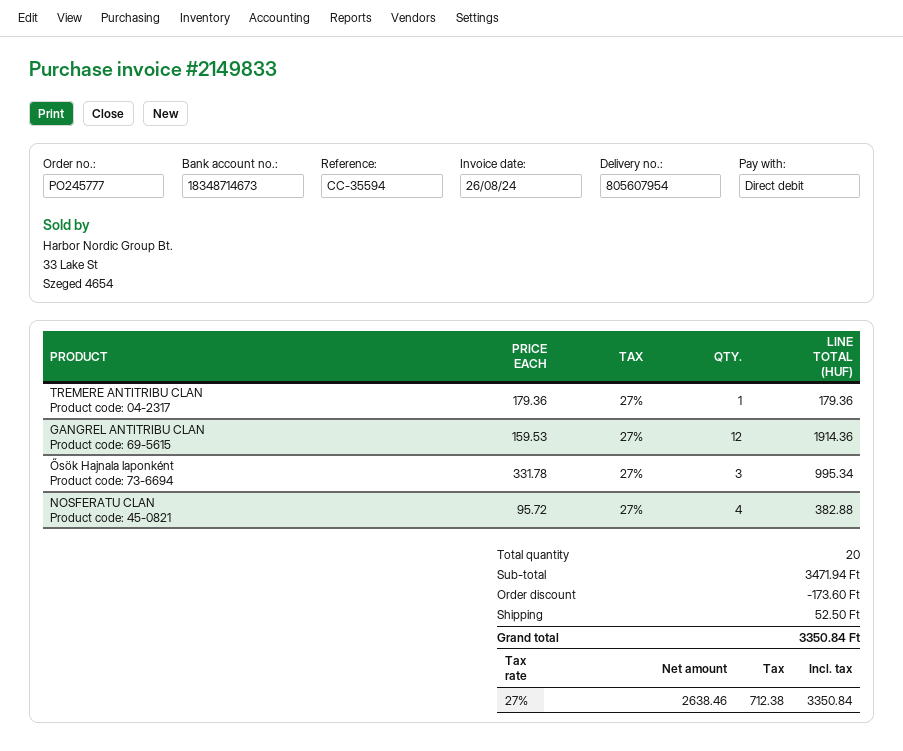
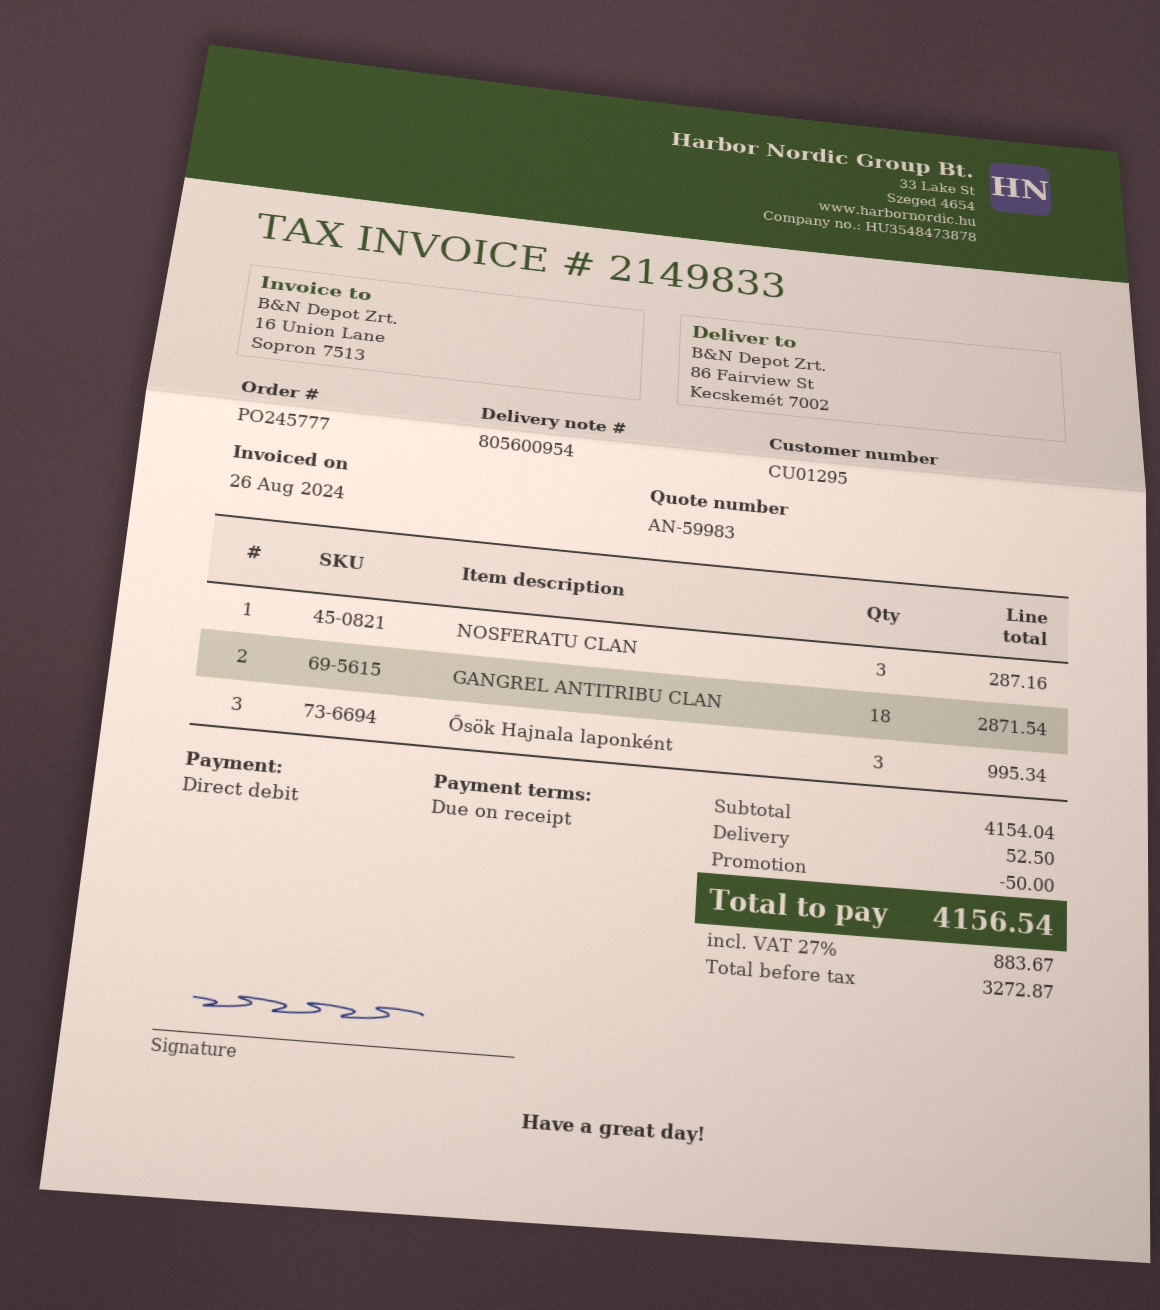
delivery note number: 805607954 -> 805600954
TREMERE ANTITRIBU CLAN: 1 for 179.36 -> none
GANGREL ANTITRIBU CLAN: 12 for 1914.36 -> 18 for 2871.54
NOSFERATU CLAN: 4 for 382.88 -> 3 for 287.16
subtotal: 3471.94 -> 4154.04
discount: 173.60 -> 50.00
net: 2638.46 -> 3272.87
tax: 27% = 712.38 -> 27% = 883.67
total: 3350.84 -> 4156.54

